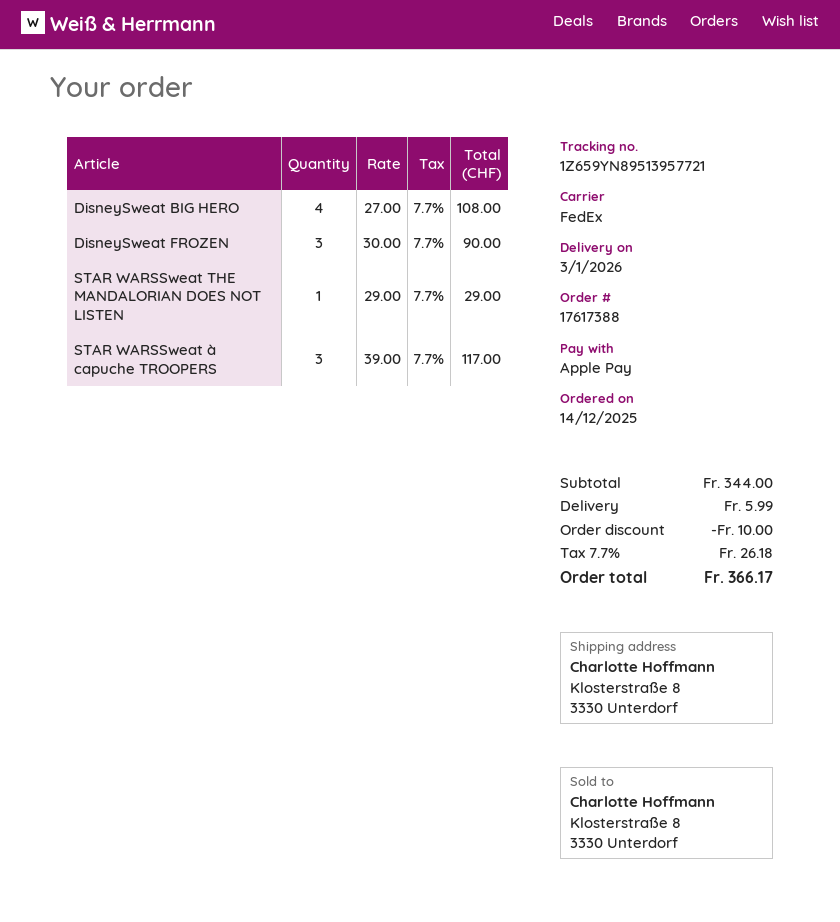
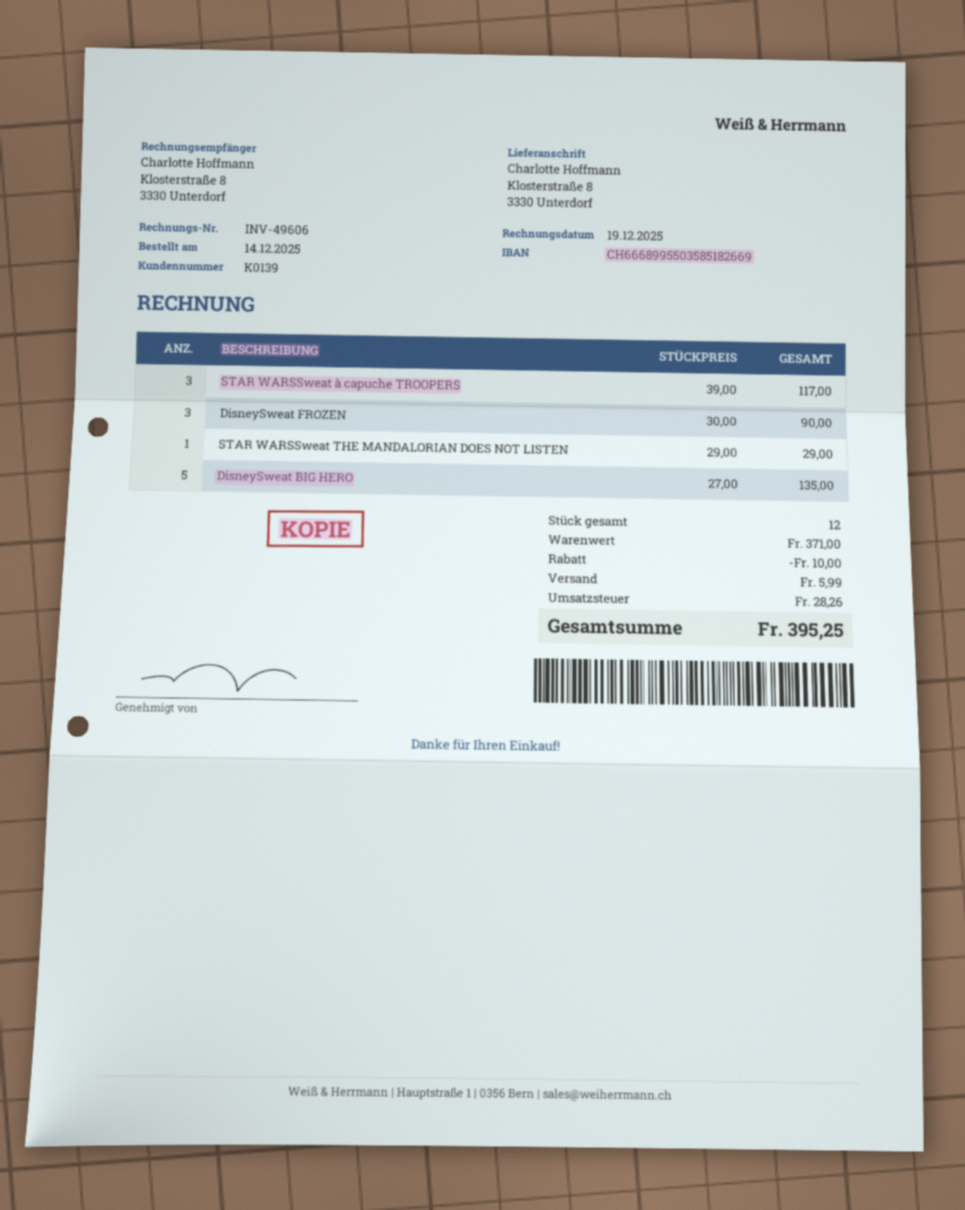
DisneySweat BIG HERO: 4 x 27.00 = 108.00 -> 5 x 27.00 = 135.00
subtotal: 344.00 -> 371.00
tax: 26.18 -> 28.26
total: 366.17 -> 395.25

